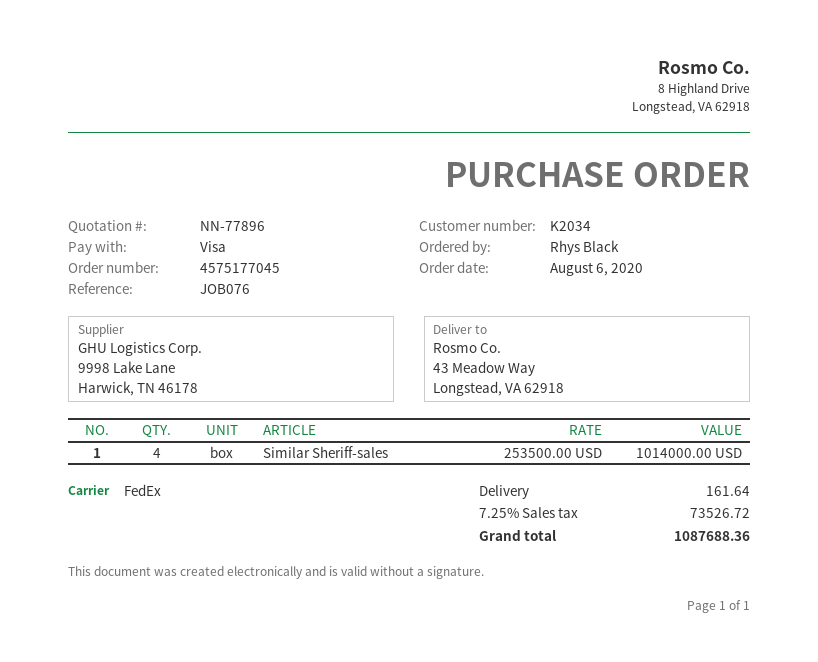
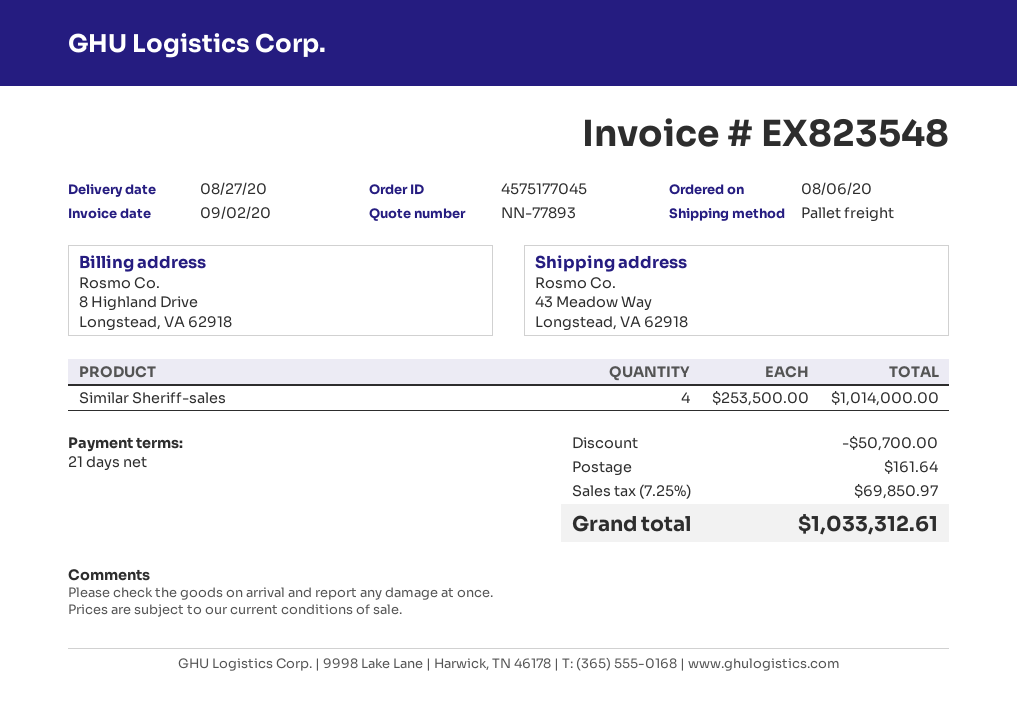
quote number: NN-77896 -> NN-77893
shipping method: FedEx -> pallet freight
discount: none -> 50700.00
tax: 7.25% = 73526.72 -> 7.25% = 69850.97
total: 1087688.36 -> 1033312.61

